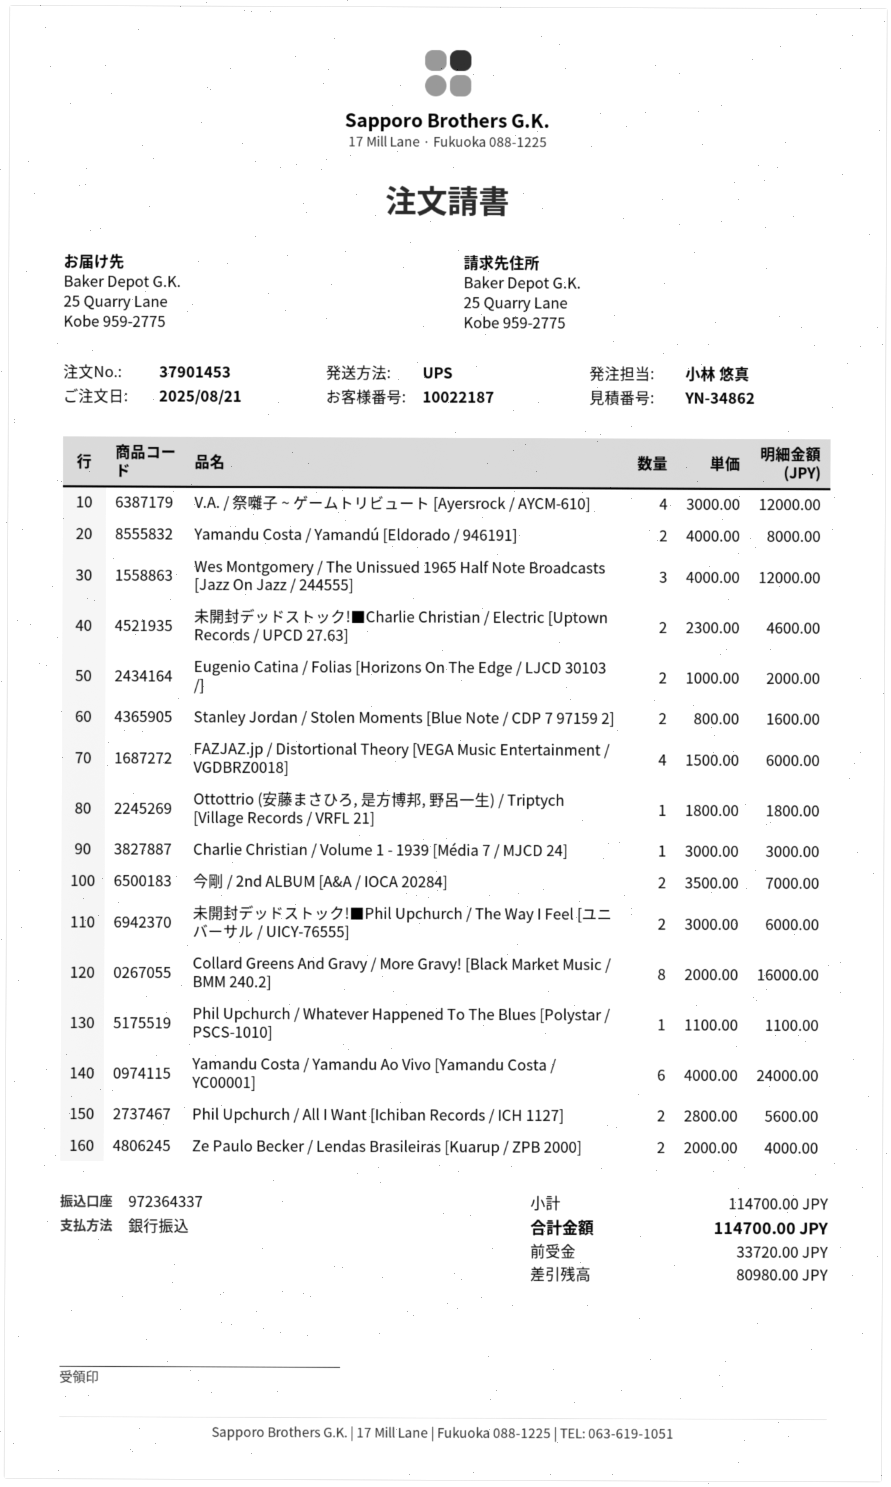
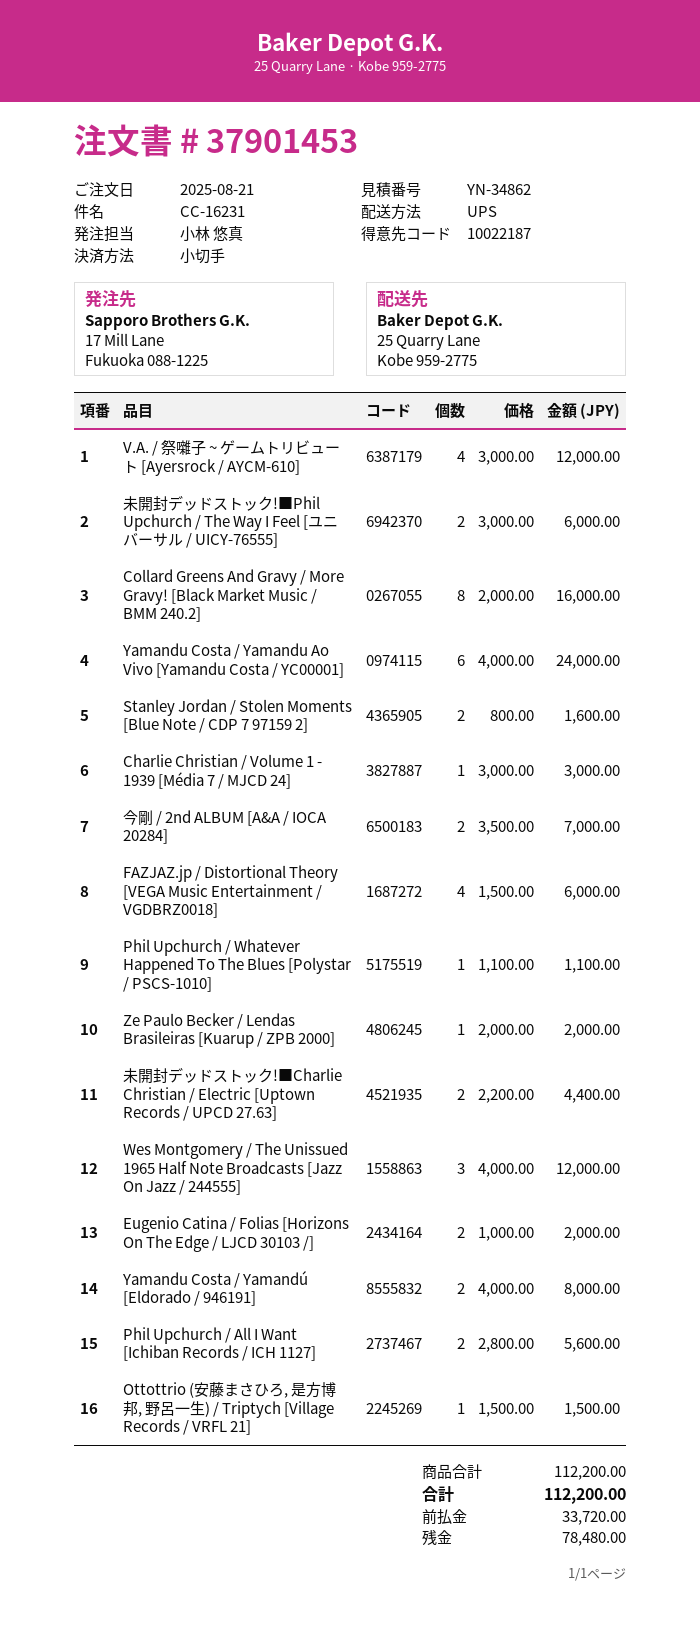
payment method: bank transfer -> cheque
未開封デッドストック!■Charlie Christian / Electric [Uptown Records / UPCD 27.63]: 2 x 2300.00 = 4600.00 -> 2 x 2200.00 = 4400.00
Ottottrio (安藤まさひろ, 是方博邦, 野呂一生) / Triptych [Village Records / VRFL 21]: 1 x 1800.00 = 1800.00 -> 1 x 1500.00 = 1500.00
Ze Paulo Becker / Lendas Brasileiras [Kuarup / ZPB 2000]: 2 x 2000.00 = 4000.00 -> 1 x 2000.00 = 2000.00
subtotal: 114700.00 -> 112200.00
total: 114700.00 -> 112200.00
balance: 80980.00 -> 78480.00

